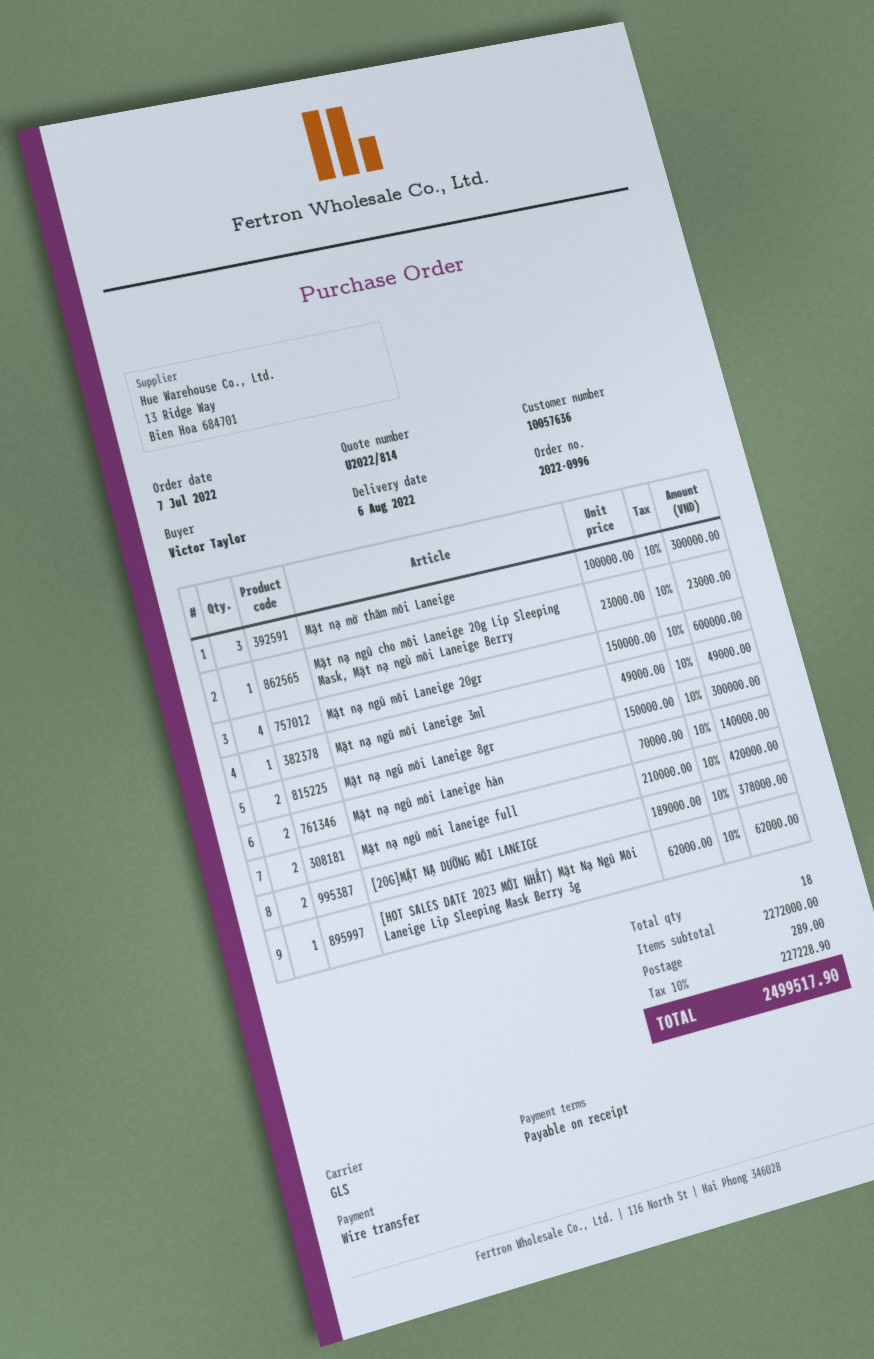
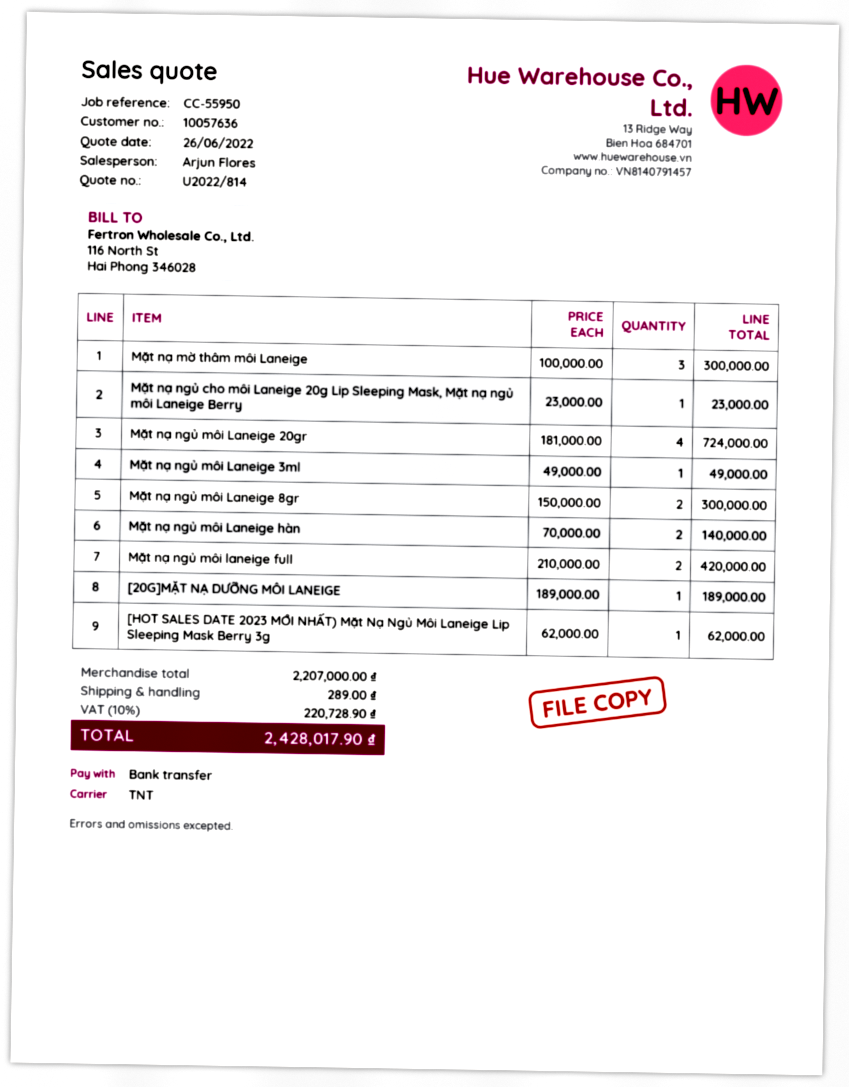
shipping method: GLS -> TNT
Mặt nạ ngủ môi Laneige 20gr: 4 x 150000.00 = 600000.00 -> 4 x 181000.00 = 724000.00
[20G]MẶT NẠ DƯỠNG MÔI LANEIGE: 2 x 189000.00 = 378000.00 -> 1 x 189000.00 = 189000.00
subtotal: 2272000.00 -> 2207000.00
tax: 10% = 227228.90 -> 10% = 220728.90
total: 2499517.90 -> 2428017.90

